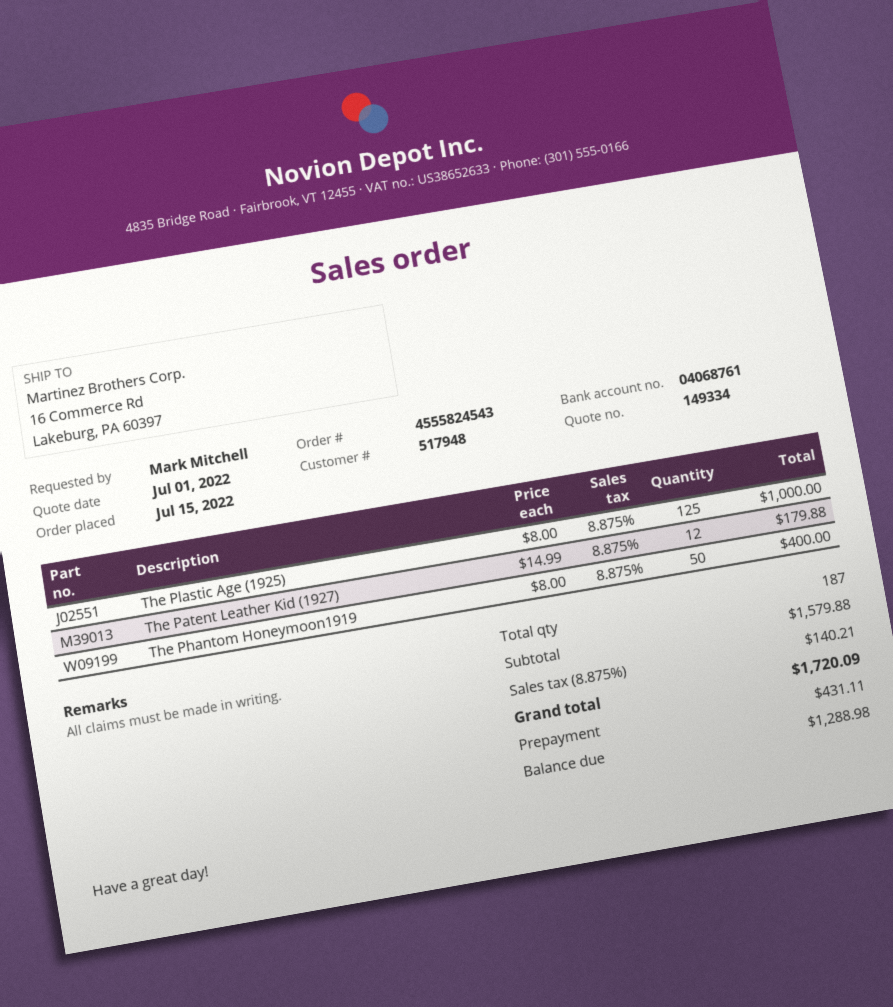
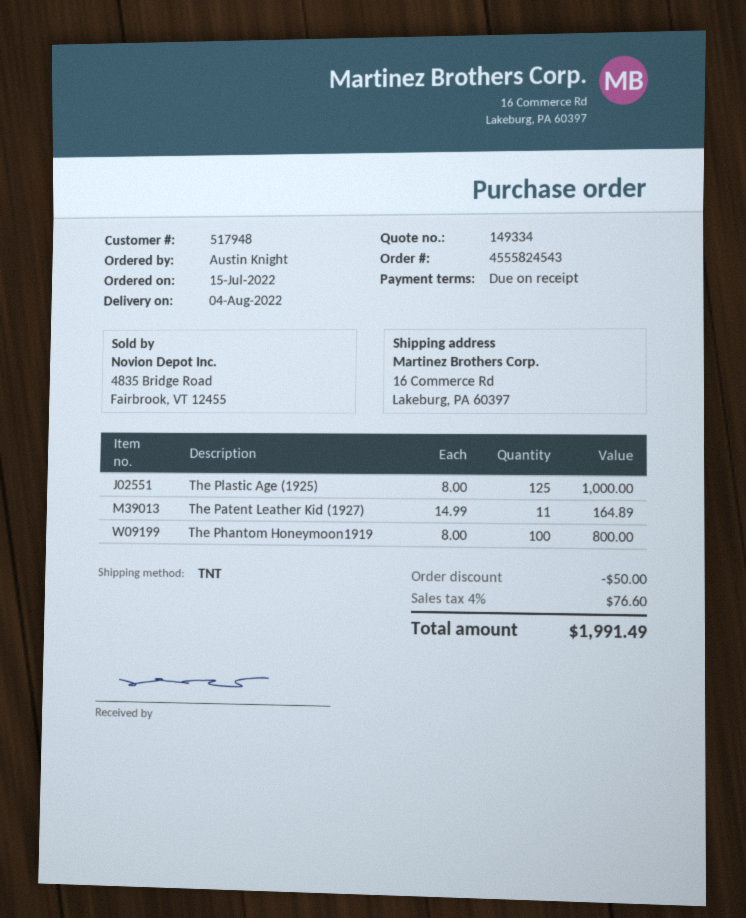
ordered by: Mark Mitchell -> Austin Knight
The Patent Leather Kid (1927): 12 x 14.99 = 179.88 -> 11 x 14.99 = 164.89
The Phantom Honeymoon1919: 50 x 8.00 = 400.00 -> 100 x 8.00 = 800.00
discount: none -> 50.00
tax: 8.875% = 140.21 -> 4% = 76.60
total: 1720.09 -> 1991.49

